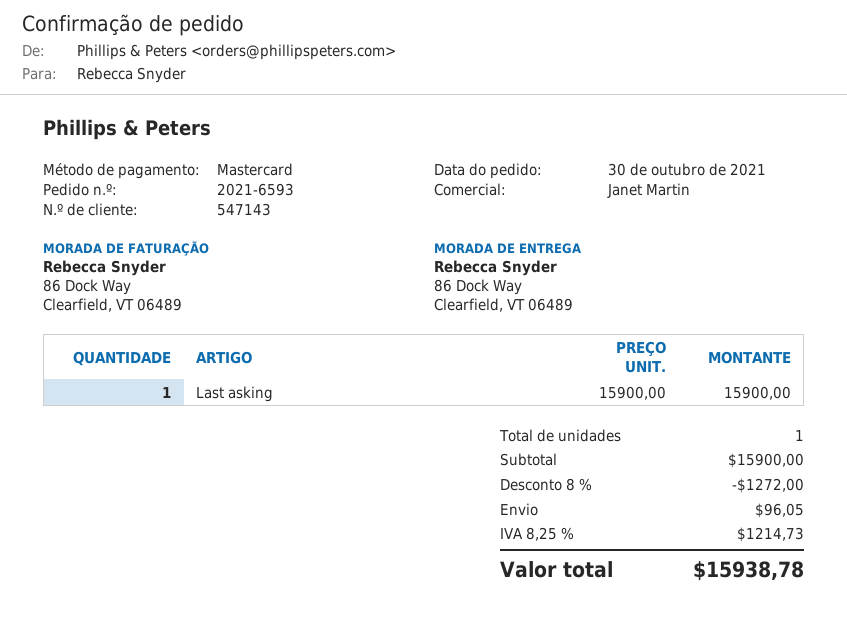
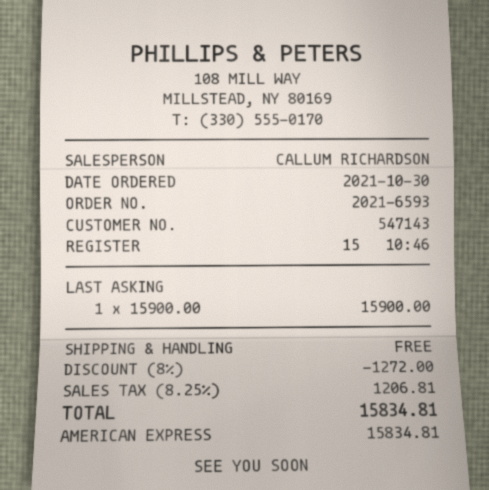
sales rep: Janet Martin -> CALLUM RICHARDSON
payment method: Mastercard -> American Express
shipping: 96.05 -> 0.00
tax: 8.25% = 1214.73 -> 8.25% = 1206.81
total: 15938.78 -> 15834.81

